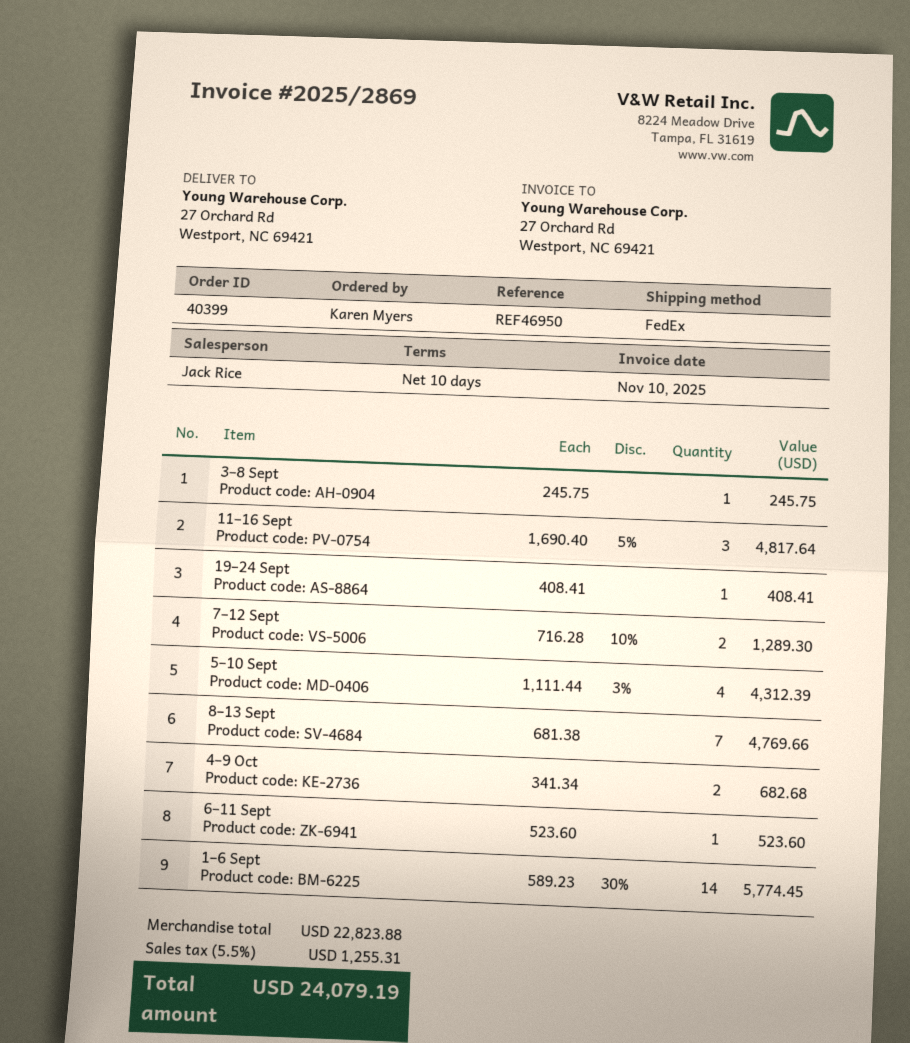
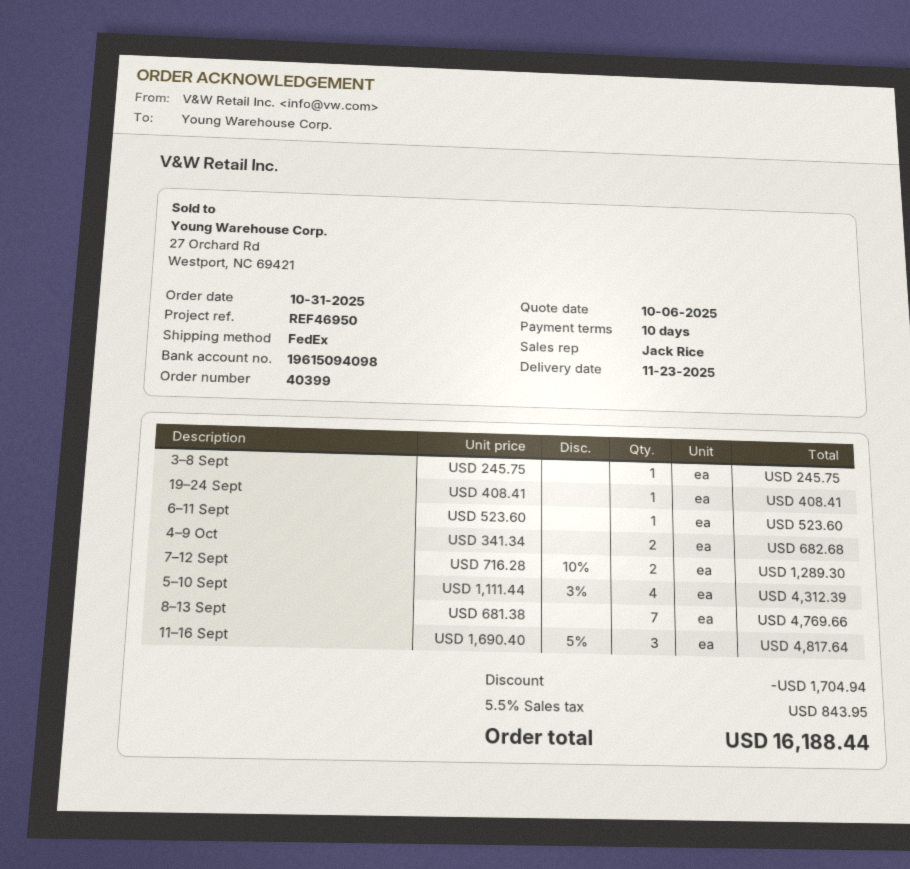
1–6 Sept: 14 x 589.23 - 30% = 5774.45 -> none
discount: none -> 1704.94
tax: 5.5% = 1255.31 -> 5.5% = 843.95
total: 24079.19 -> 16188.44

